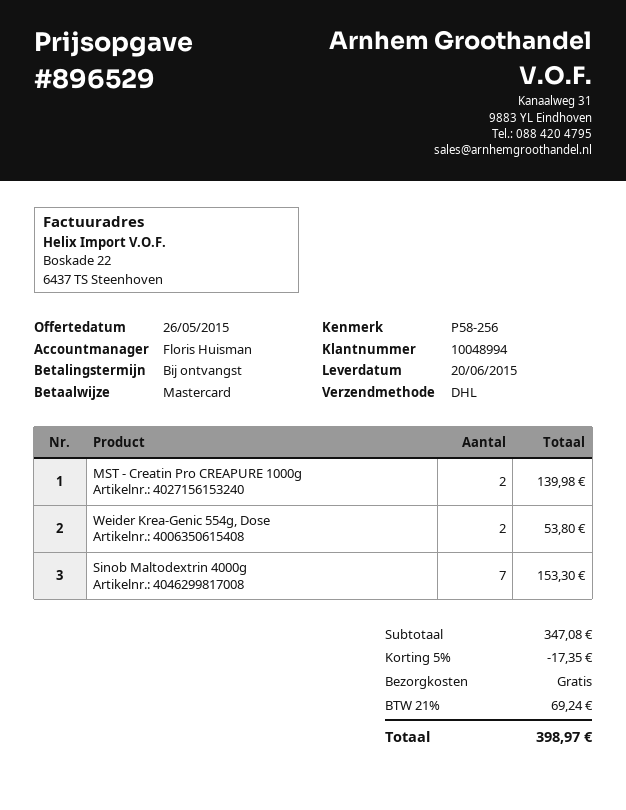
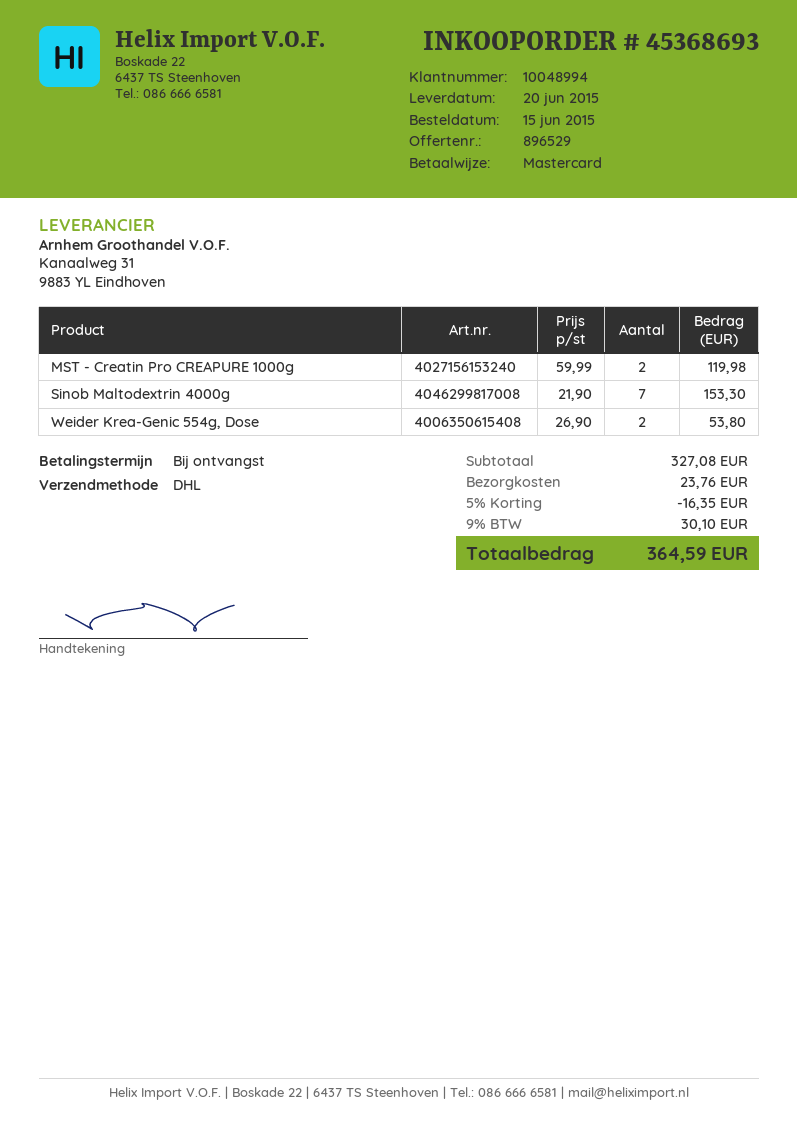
MST - Creatin Pro CREAPURE 1000g: 2 for 139.98 -> 2 for 119.98
subtotal: 347.08 -> 327.08
discount: 5% = 17.35 -> 5% = 16.35
shipping: 0.00 -> 23.76
tax: 21% = 69.24 -> 9% = 30.10
total: 398.97 -> 364.59

